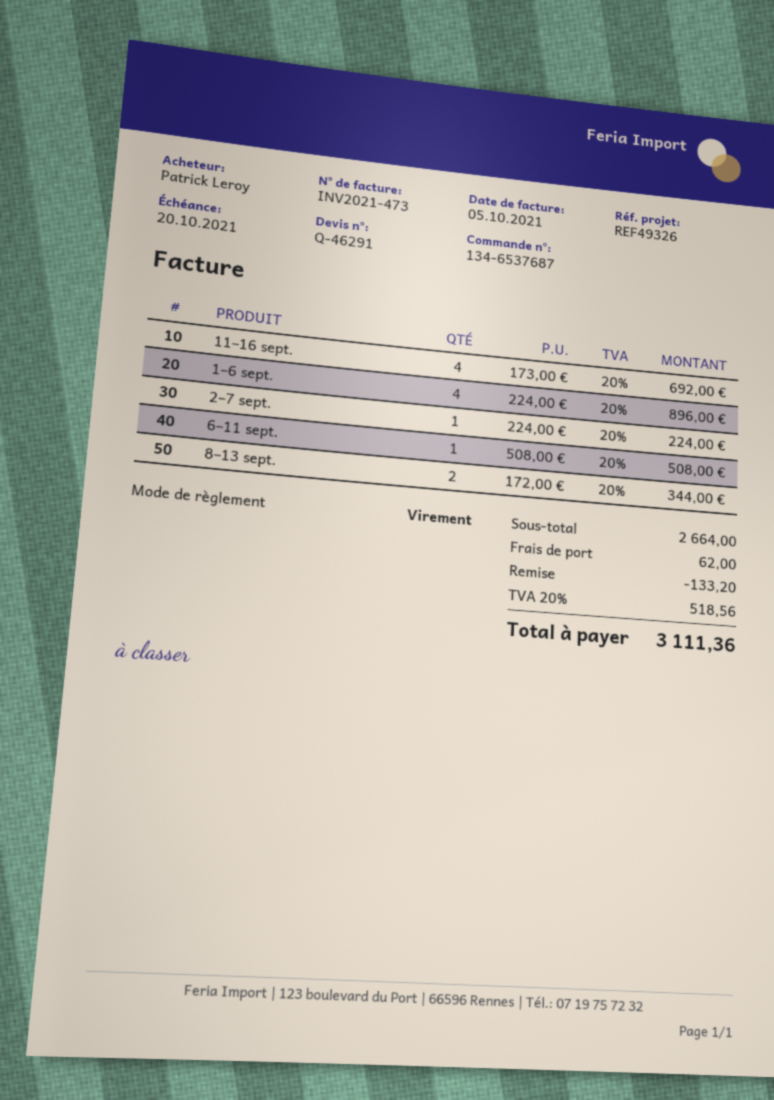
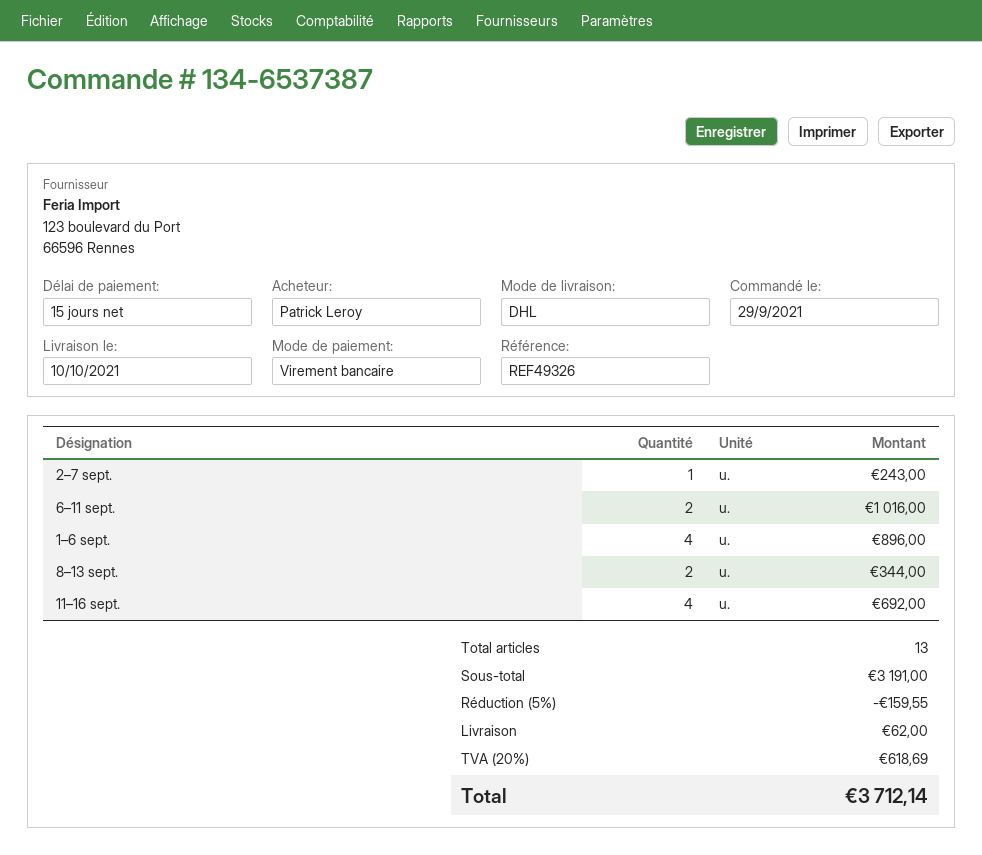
order number: 134-6537687 -> 134-6537387
2–7 sept.: 1 for 224.00 -> 1 for 243.00
6–11 sept.: 1 for 508.00 -> 2 for 1016.00
subtotal: 2664.00 -> 3191.00
discount: 133.20 -> 159.55
tax: 20% = 518.56 -> 20% = 618.69
total: 3111.36 -> 3712.14

